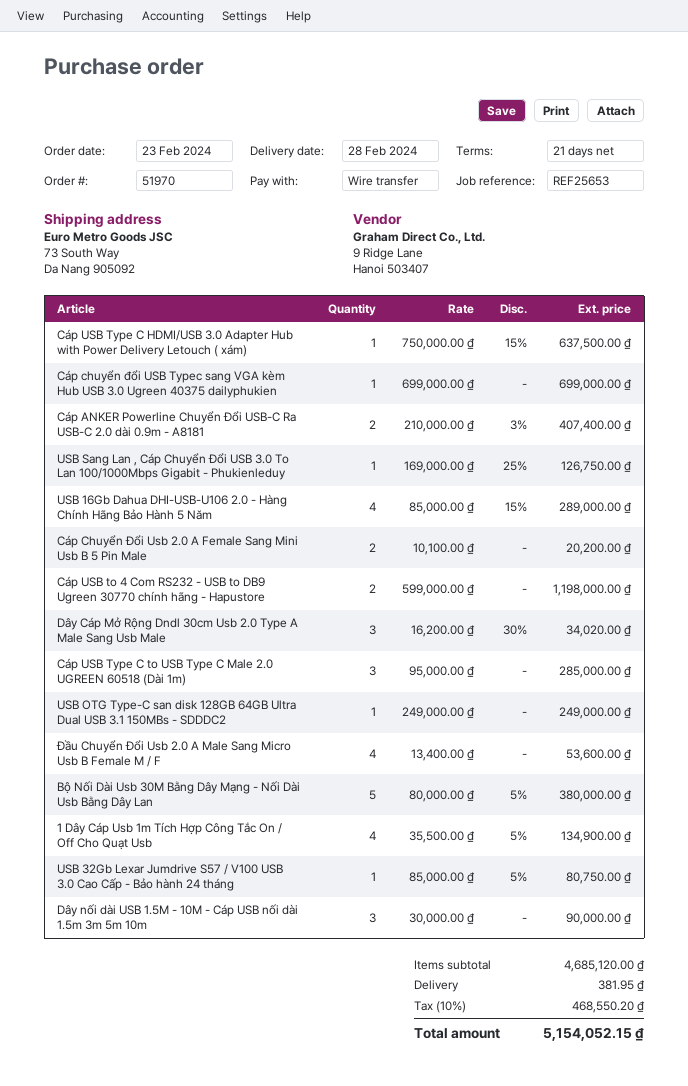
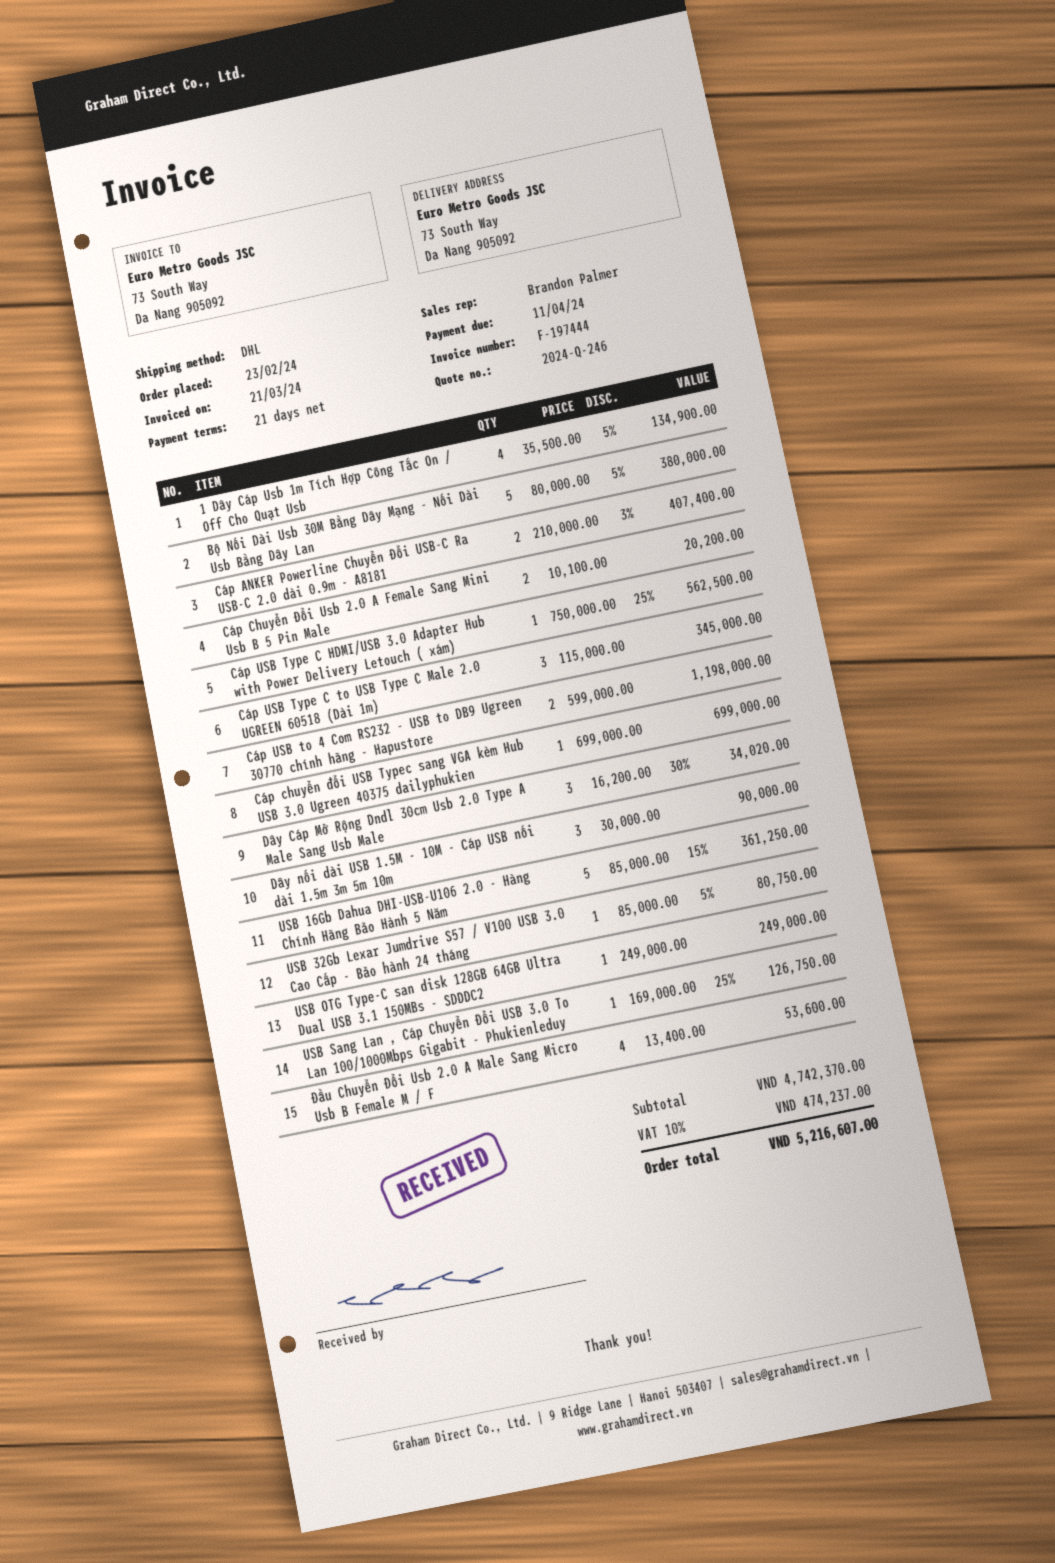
Cáp USB Type C HDMI/USB 3.0 Adapter Hub with Power Delivery Letouch ( xám): 1 x 750000.00 - 15% = 637500.00 -> 1 x 750000.00 - 25% = 562500.00
USB 16Gb Dahua DHI-USB-U106 2.0 - Hàng Chính Hãng Bảo Hành 5 Năm: 4 x 85000.00 - 15% = 289000.00 -> 5 x 85000.00 - 15% = 361250.00
Cáp USB Type C to USB Type C Male 2.0 UGREEN 60518 (Dài 1m): 3 x 95000.00 = 285000.00 -> 3 x 115000.00 = 345000.00
subtotal: 4685120.00 -> 4742370.00
shipping: 381.95 -> none
tax: 10% = 468550.20 -> 10% = 474237.00
total: 5154052.15 -> 5216607.00

